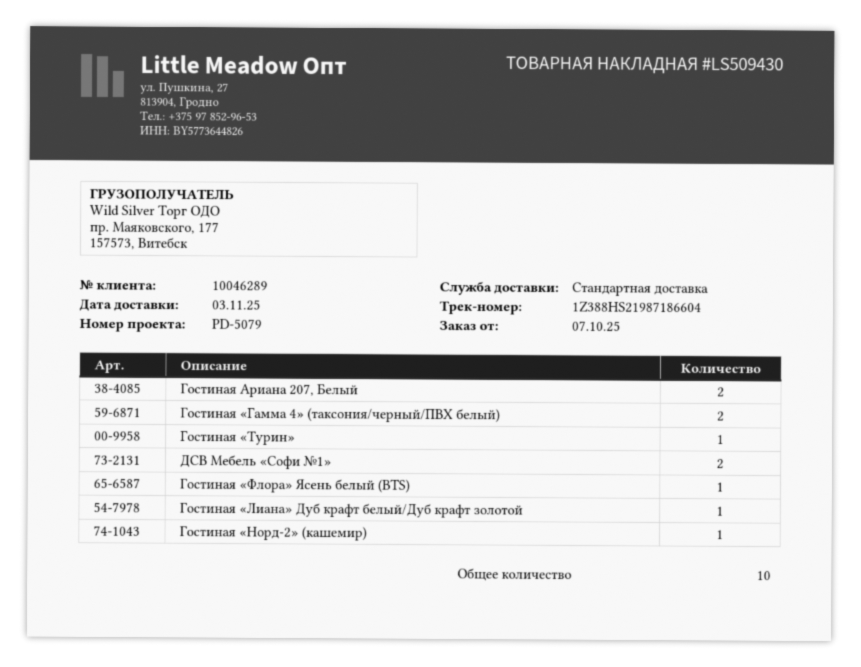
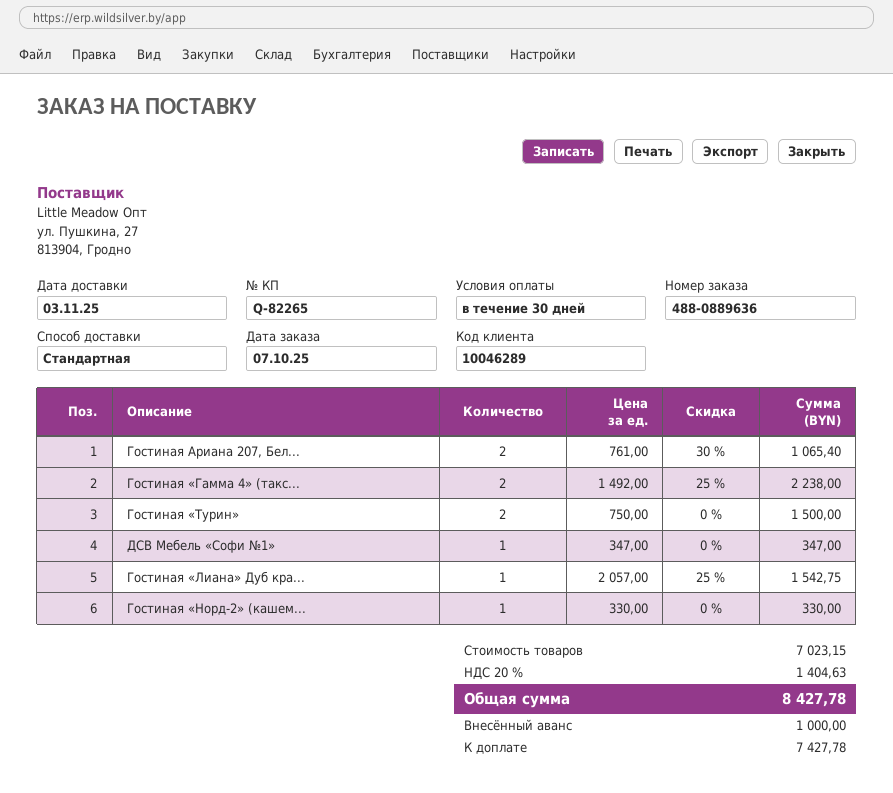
Гостиная «Турин»: 1 -> 2
ДСВ Мебель «Софи №1»: 2 -> 1
Гостиная «Флора» Ясень белый (BTS): 1 -> none

